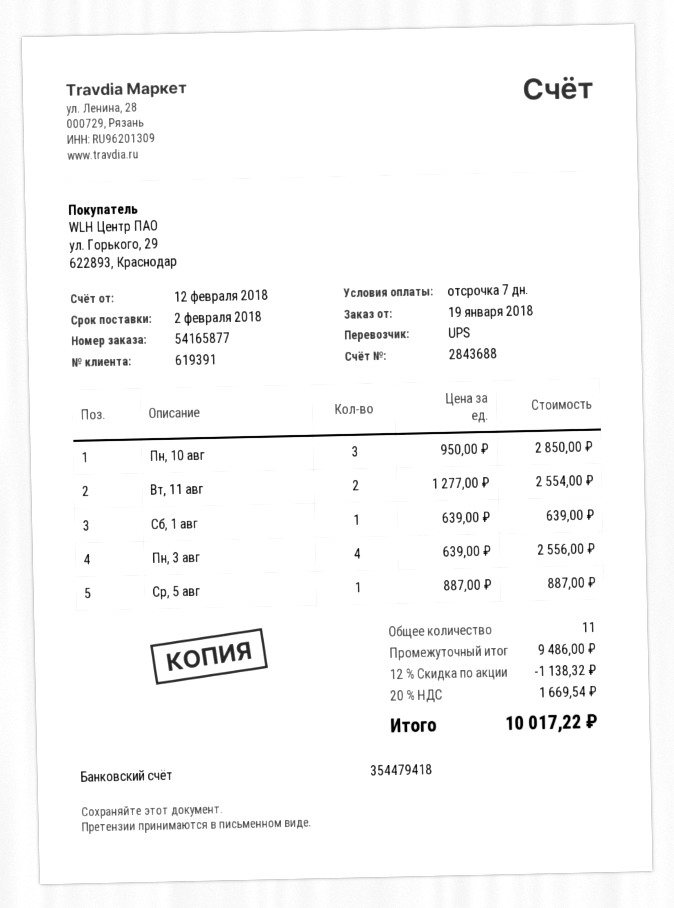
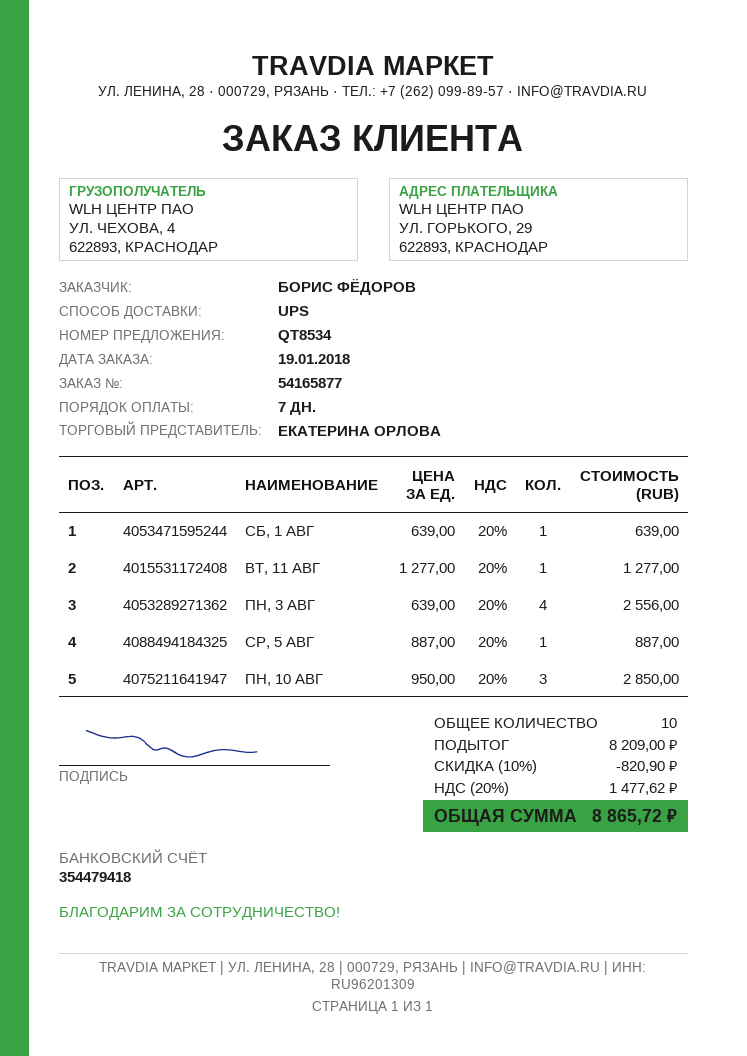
Вт, 11 авг: 2 x 1277.00 = 2554.00 -> 1 x 1277.00 = 1277.00
total quantity: 11 -> 10
subtotal: 9486.00 -> 8209.00
discount: 12% = 1138.32 -> 10% = 820.90
tax: 20% = 1669.54 -> 20% = 1477.62
total: 10017.22 -> 8865.72

